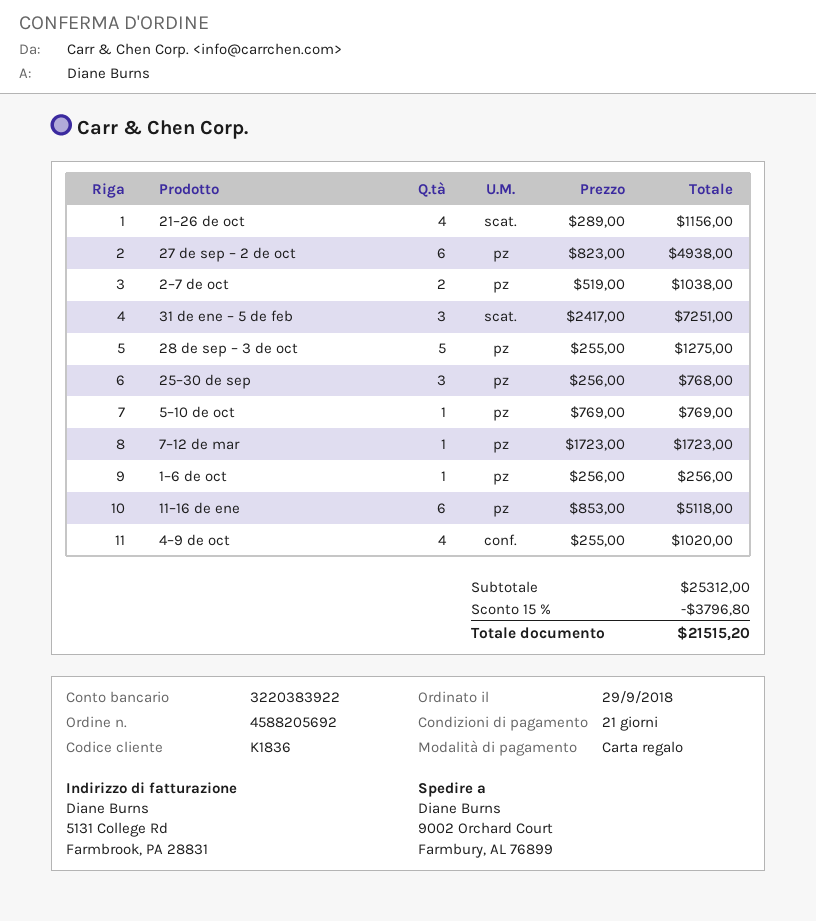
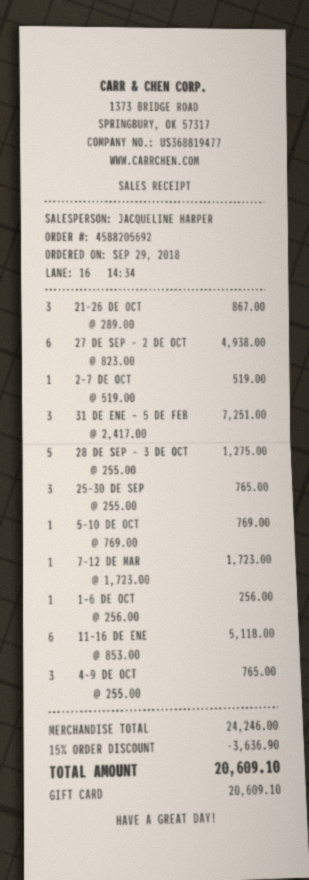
21–26 de oct: 4 x 289.00 = 1156.00 -> 3 x 289.00 = 867.00
2–7 de oct: 2 x 519.00 = 1038.00 -> 1 x 519.00 = 519.00
25–30 de sep: 3 x 256.00 = 768.00 -> 3 x 255.00 = 765.00
4–9 de oct: 4 x 255.00 = 1020.00 -> 3 x 255.00 = 765.00
subtotal: 25312.00 -> 24246.00
discount: 15% = 3796.80 -> 15% = 3636.90
total: 21515.20 -> 20609.10

